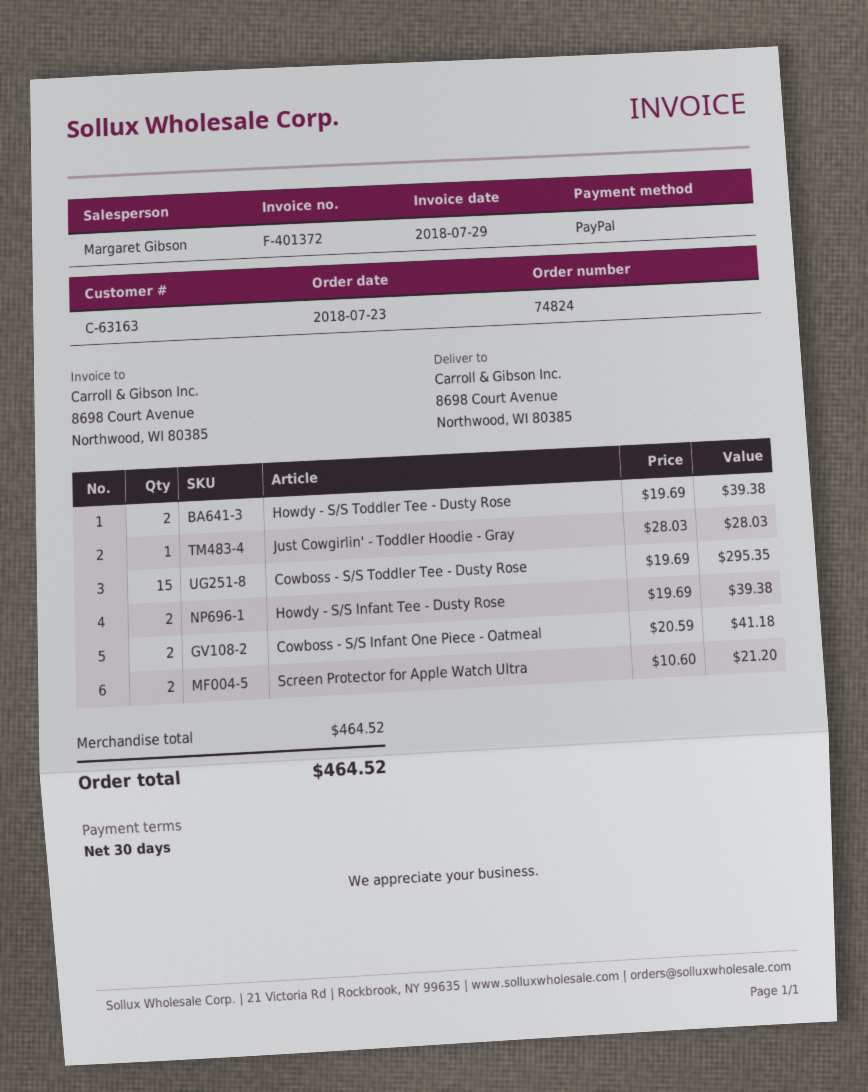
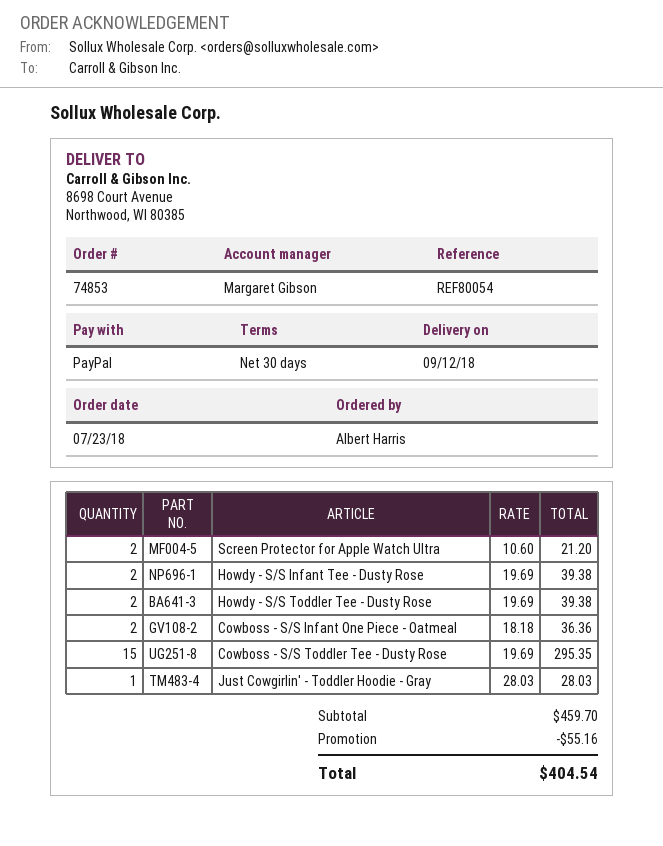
order number: 74824 -> 74853
Cowboss - S/S Infant One Piece - Oatmeal: 2 x 20.59 = 41.18 -> 2 x 18.18 = 36.36
subtotal: 464.52 -> 459.70
discount: none -> 55.16
total: 464.52 -> 404.54

